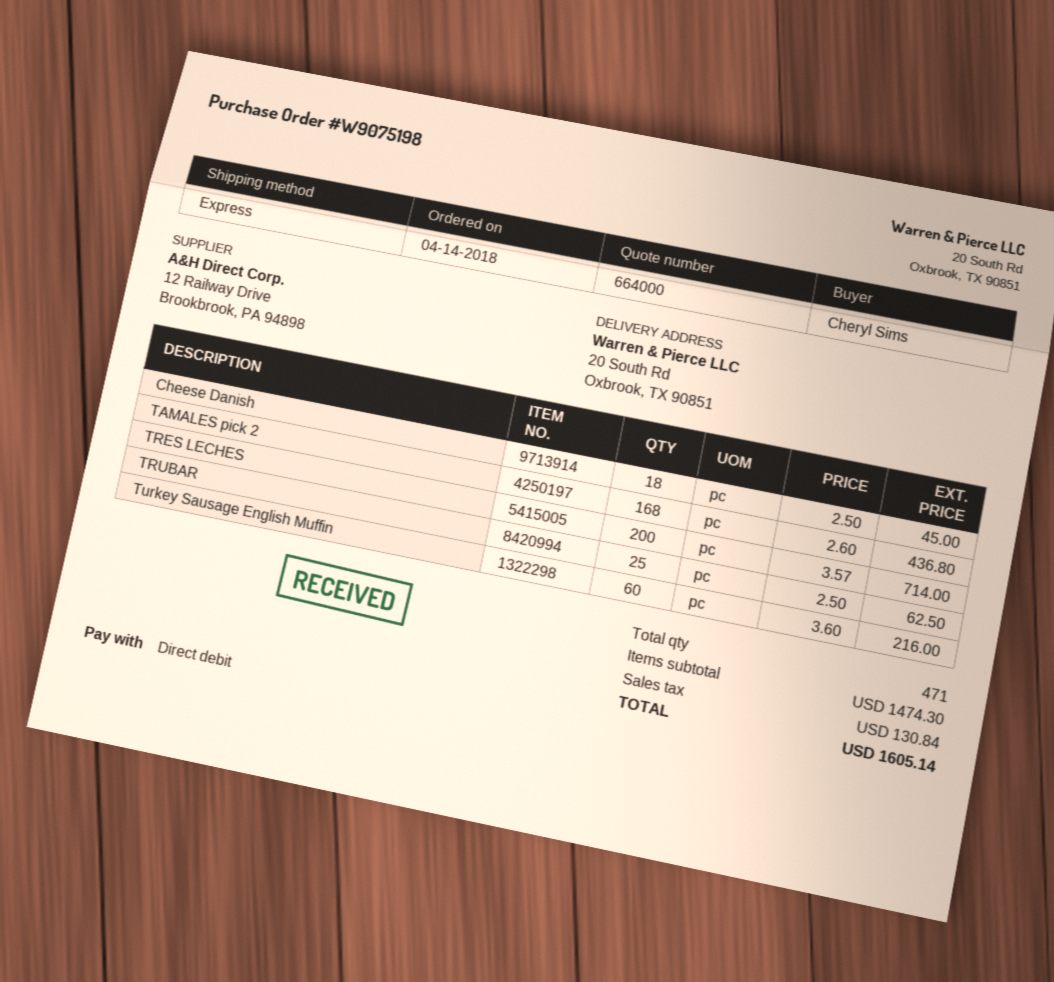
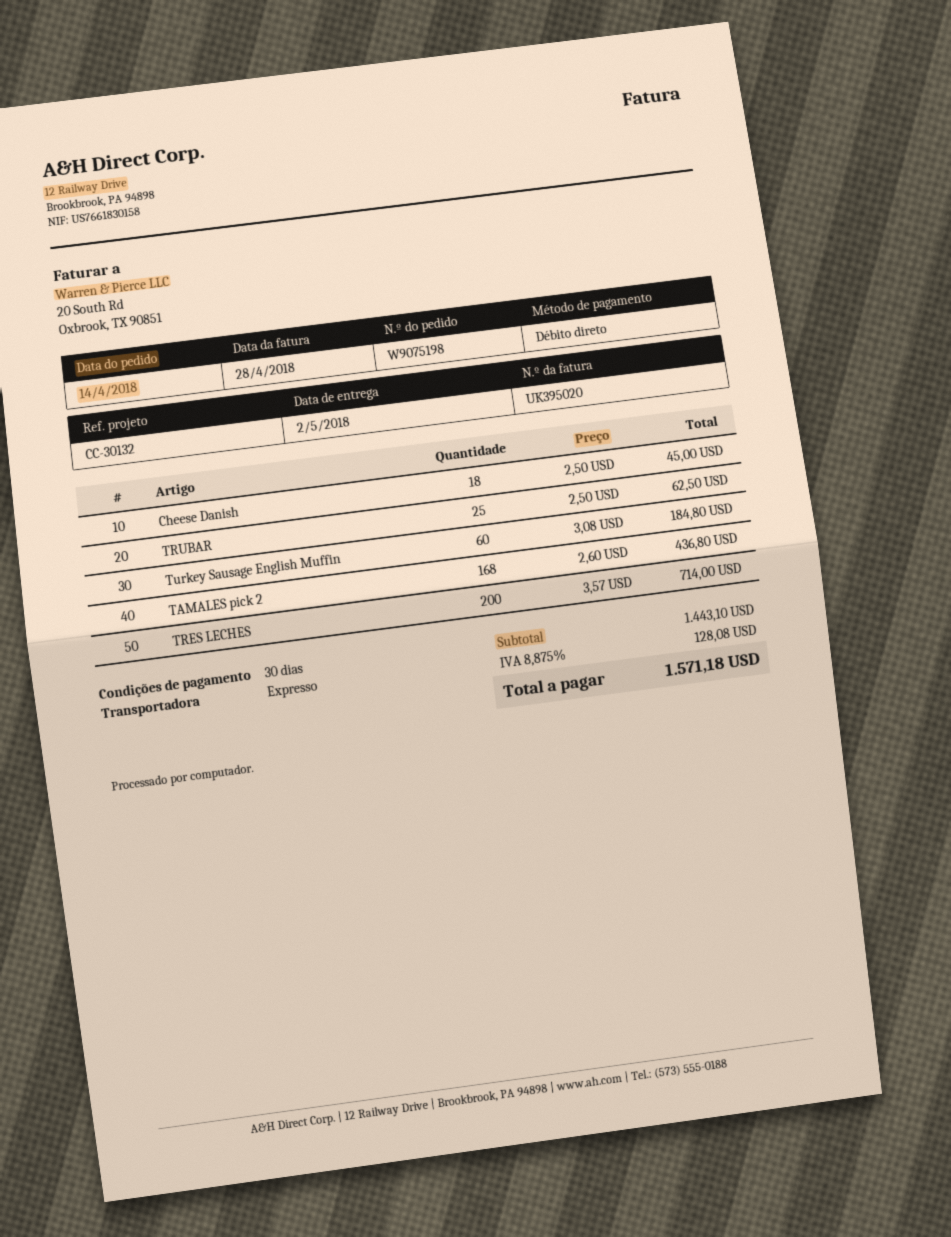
Turkey Sausage English Muffin: 60 x 3.60 = 216.00 -> 60 x 3.08 = 184.80
subtotal: 1474.30 -> 1443.10
tax: 130.84 -> 128.08
total: 1605.14 -> 1571.18

